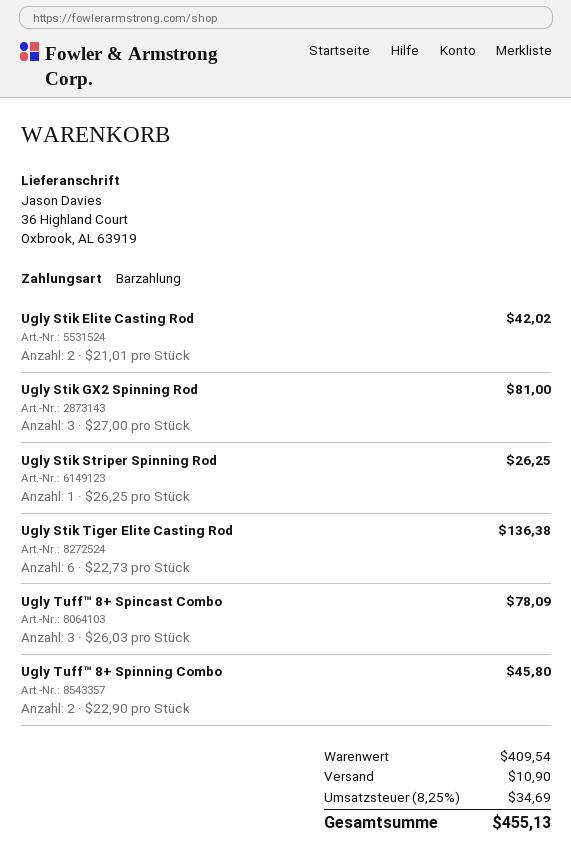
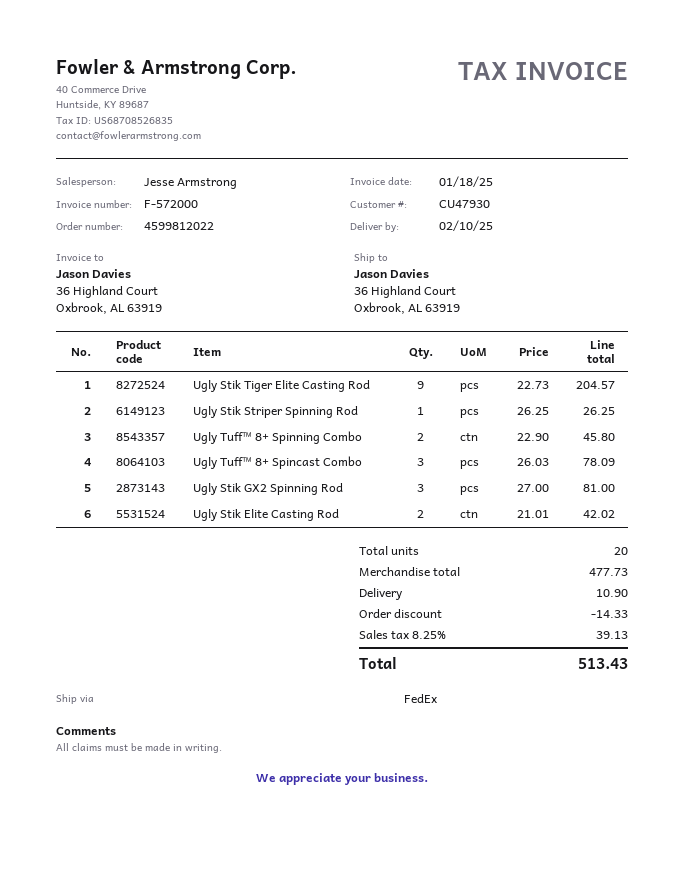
Ugly Stik Tiger Elite Casting Rod: 6 x 22.73 = 136.38 -> 9 x 22.73 = 204.57
subtotal: 409.54 -> 477.73
discount: none -> 14.33
tax: 8.25% = 34.69 -> 8.25% = 39.13
total: 455.13 -> 513.43

